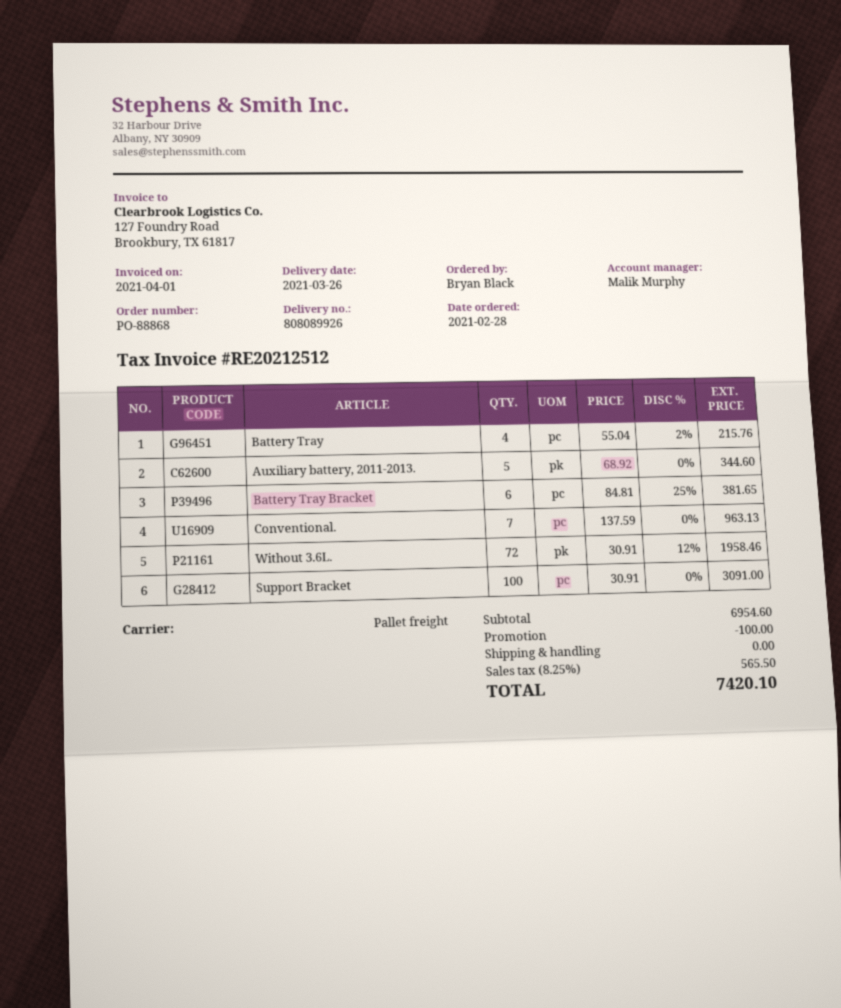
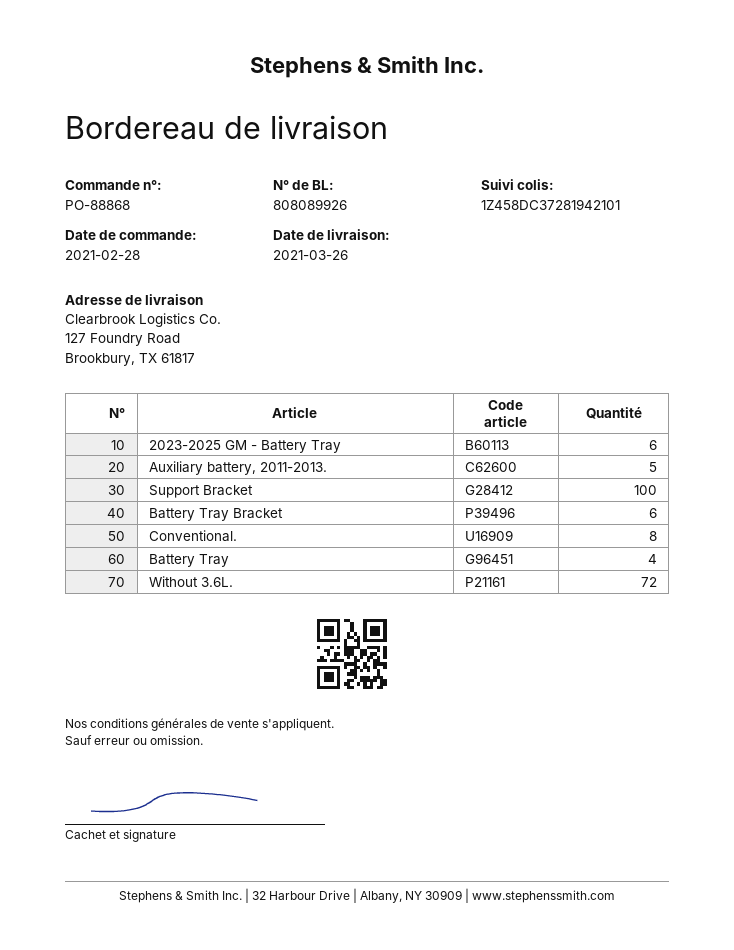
Conventional.: 7 -> 8
2023-2025 GM - Battery Tray: none -> 6

